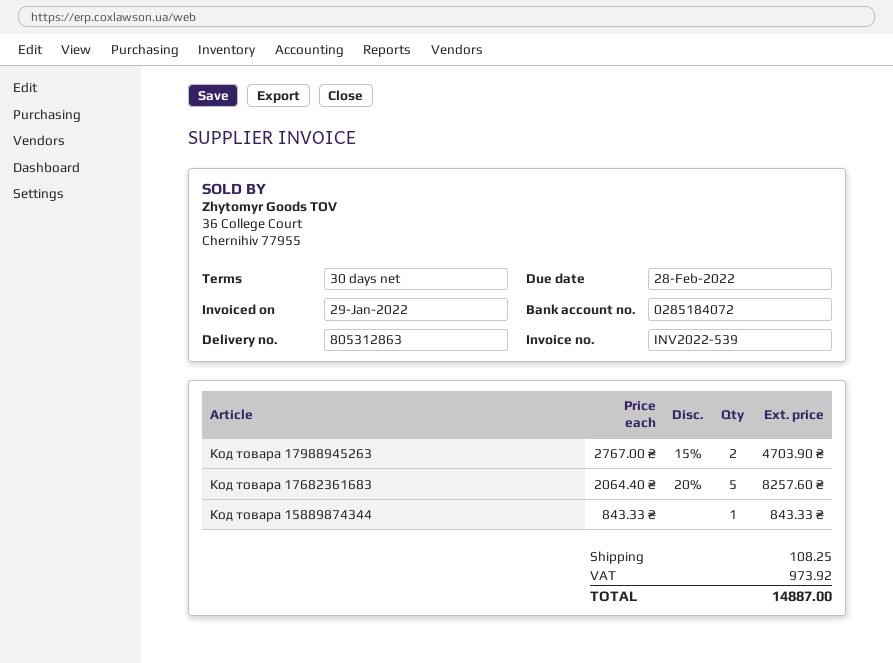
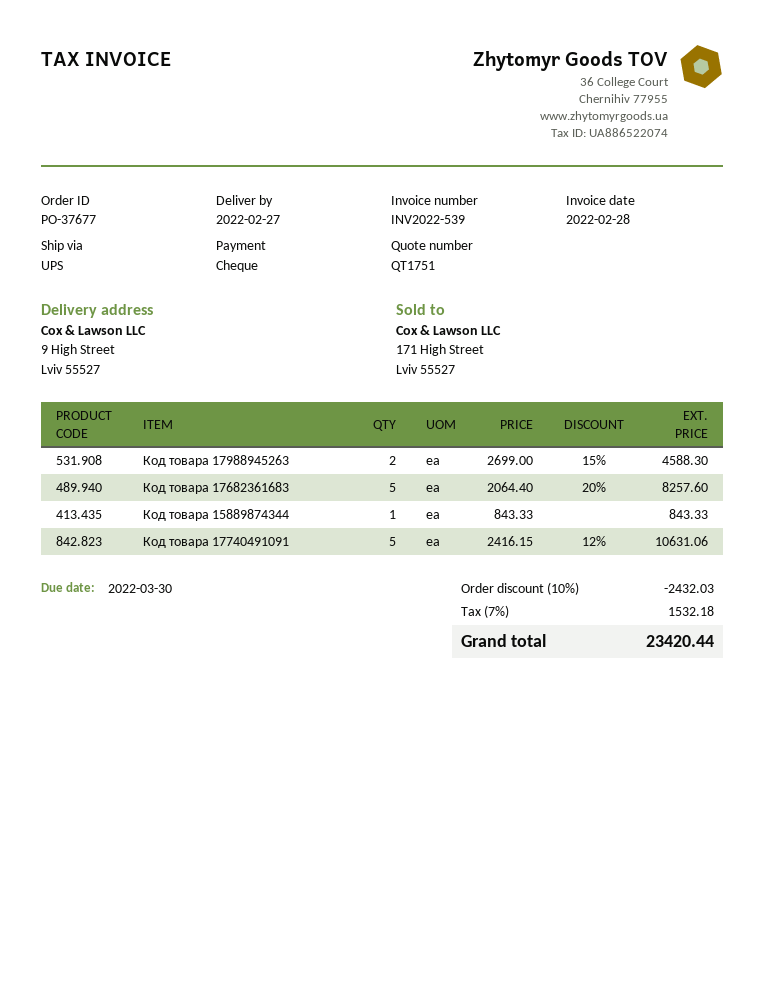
invoice date: 2022-01-29 -> 2022-02-28
due date: 2022-02-28 -> 2022-03-30
Код товара 17988945263: 2 x 2767.00 - 15% = 4703.90 -> 2 x 2699.00 - 15% = 4588.30
Код товара 17740491091: none -> 5 x 2416.15 - 12% = 10631.06
discount: none -> 10% = 2432.03
shipping: 108.25 -> none
tax: 973.92 -> 1532.18
total: 14887.00 -> 23420.44

